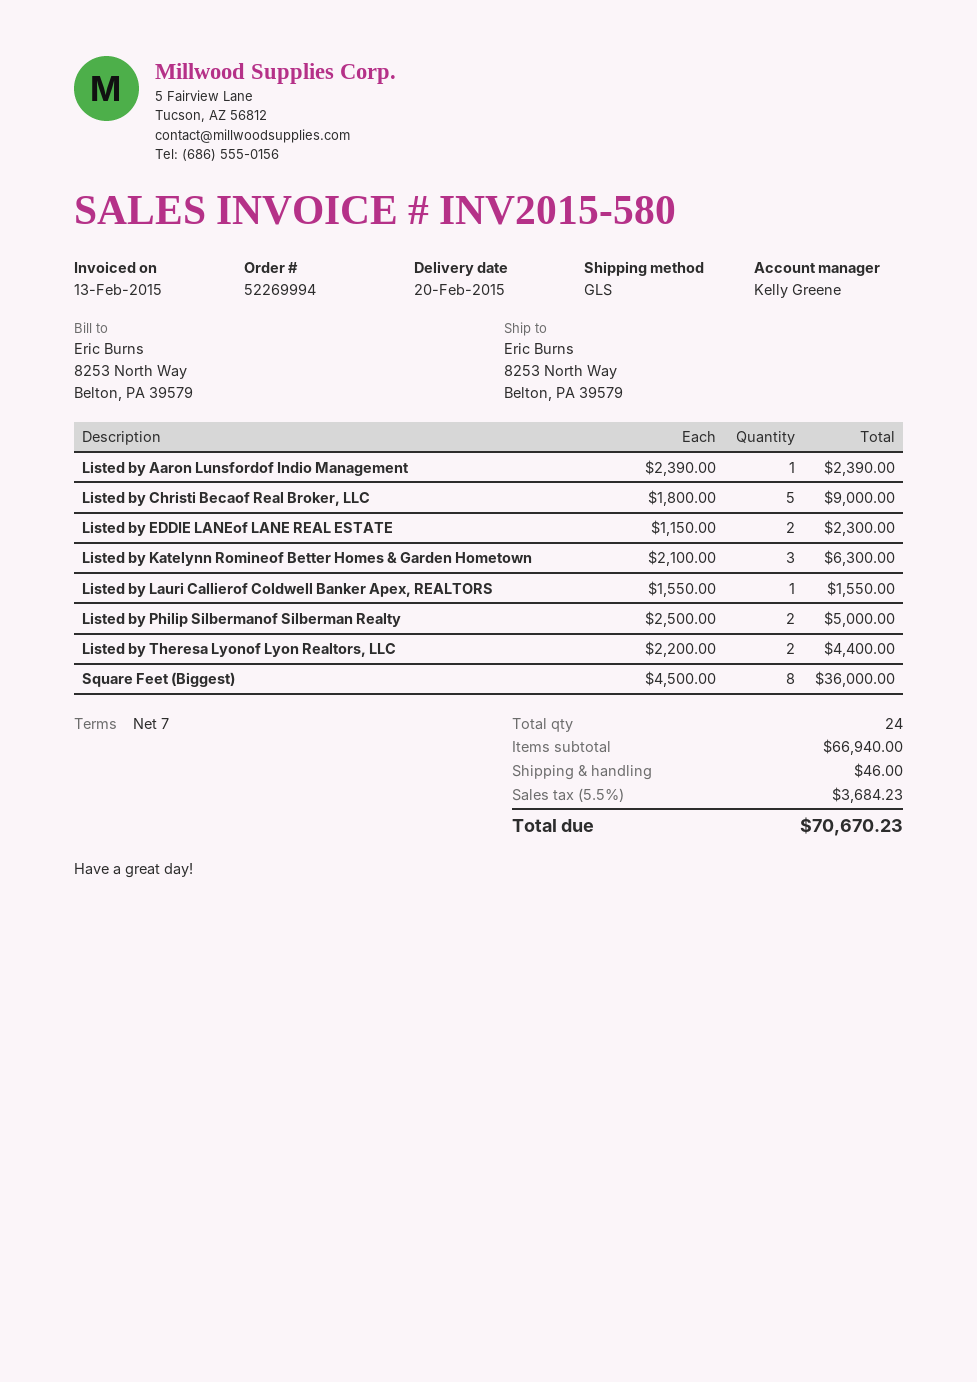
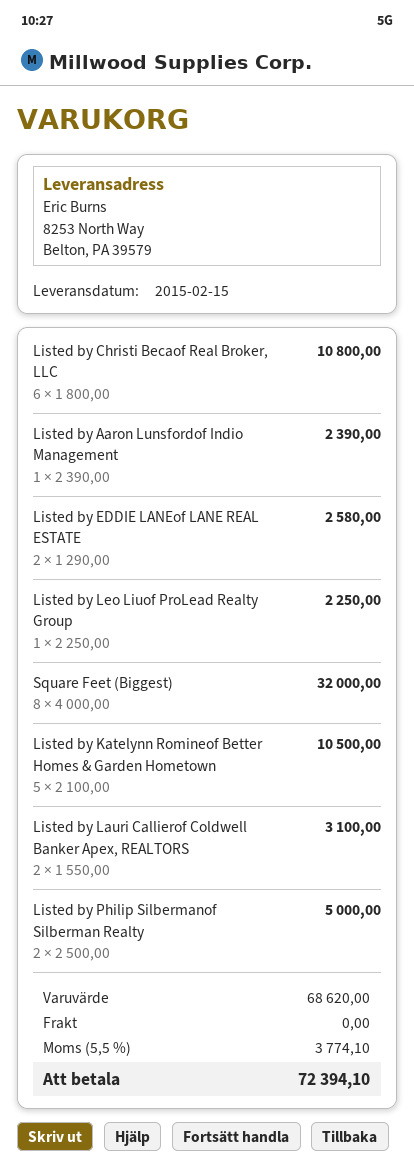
delivery date: 2015-02-20 -> 2015-02-15
Listed by Christi Becaof Real Broker, LLC: 5 x 1800.00 = 9000.00 -> 6 x 1800.00 = 10800.00
Listed by EDDIE LANEof LANE REAL ESTATE: 2 x 1150.00 = 2300.00 -> 2 x 1290.00 = 2580.00
Listed by Katelynn Romineof Better Homes & Garden Hometown: 3 x 2100.00 = 6300.00 -> 5 x 2100.00 = 10500.00
Listed by Lauri Callierof Coldwell Banker Apex, REALTORS: 1 x 1550.00 = 1550.00 -> 2 x 1550.00 = 3100.00
Listed by Theresa Lyonof Lyon Realtors, LLC: 2 x 2200.00 = 4400.00 -> none
Square Feet (Biggest): 8 x 4500.00 = 36000.00 -> 8 x 4000.00 = 32000.00
Listed by Leo Liuof ProLead Realty Group: none -> 1 x 2250.00 = 2250.00
subtotal: 66940.00 -> 68620.00
shipping: 46.00 -> 0.00
tax: 5.5% = 3684.23 -> 5.5% = 3774.10
total: 70670.23 -> 72394.10

